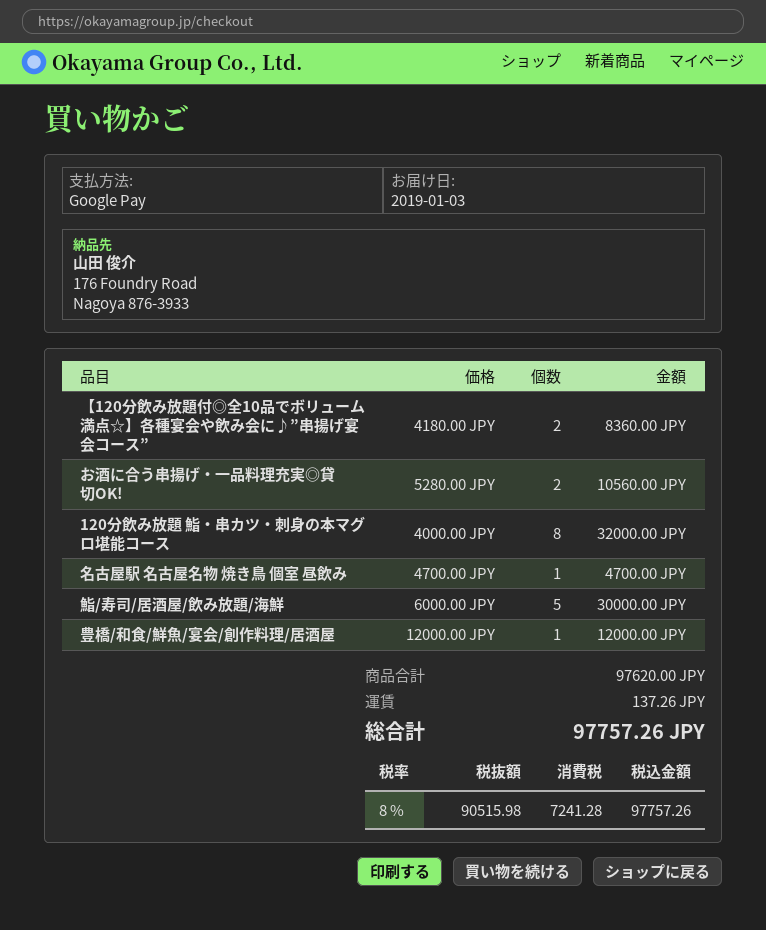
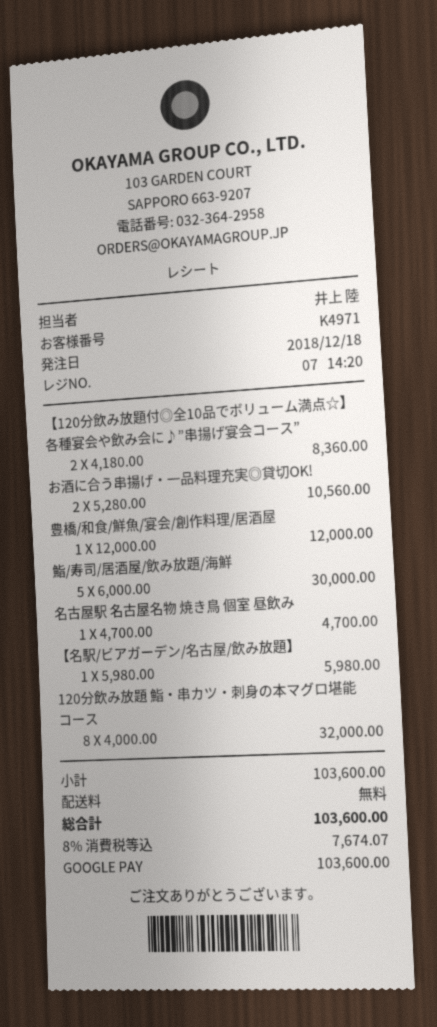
【名駅/ビアガーデン/名古屋/飲み放題】: none -> 1 x 5980.00 = 5980.00
subtotal: 97620.00 -> 103600.00
shipping: 137.26 -> 0.00
tax: 8% = 7241.28 -> 8% = 7674.07
total: 97757.26 -> 103600.00

